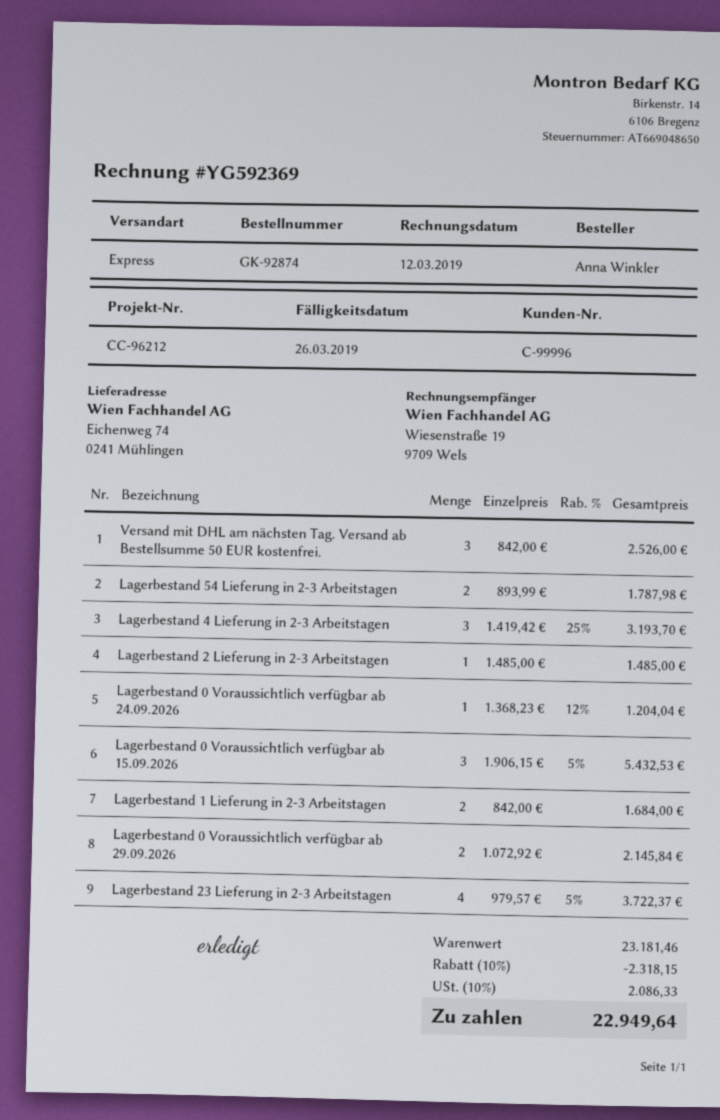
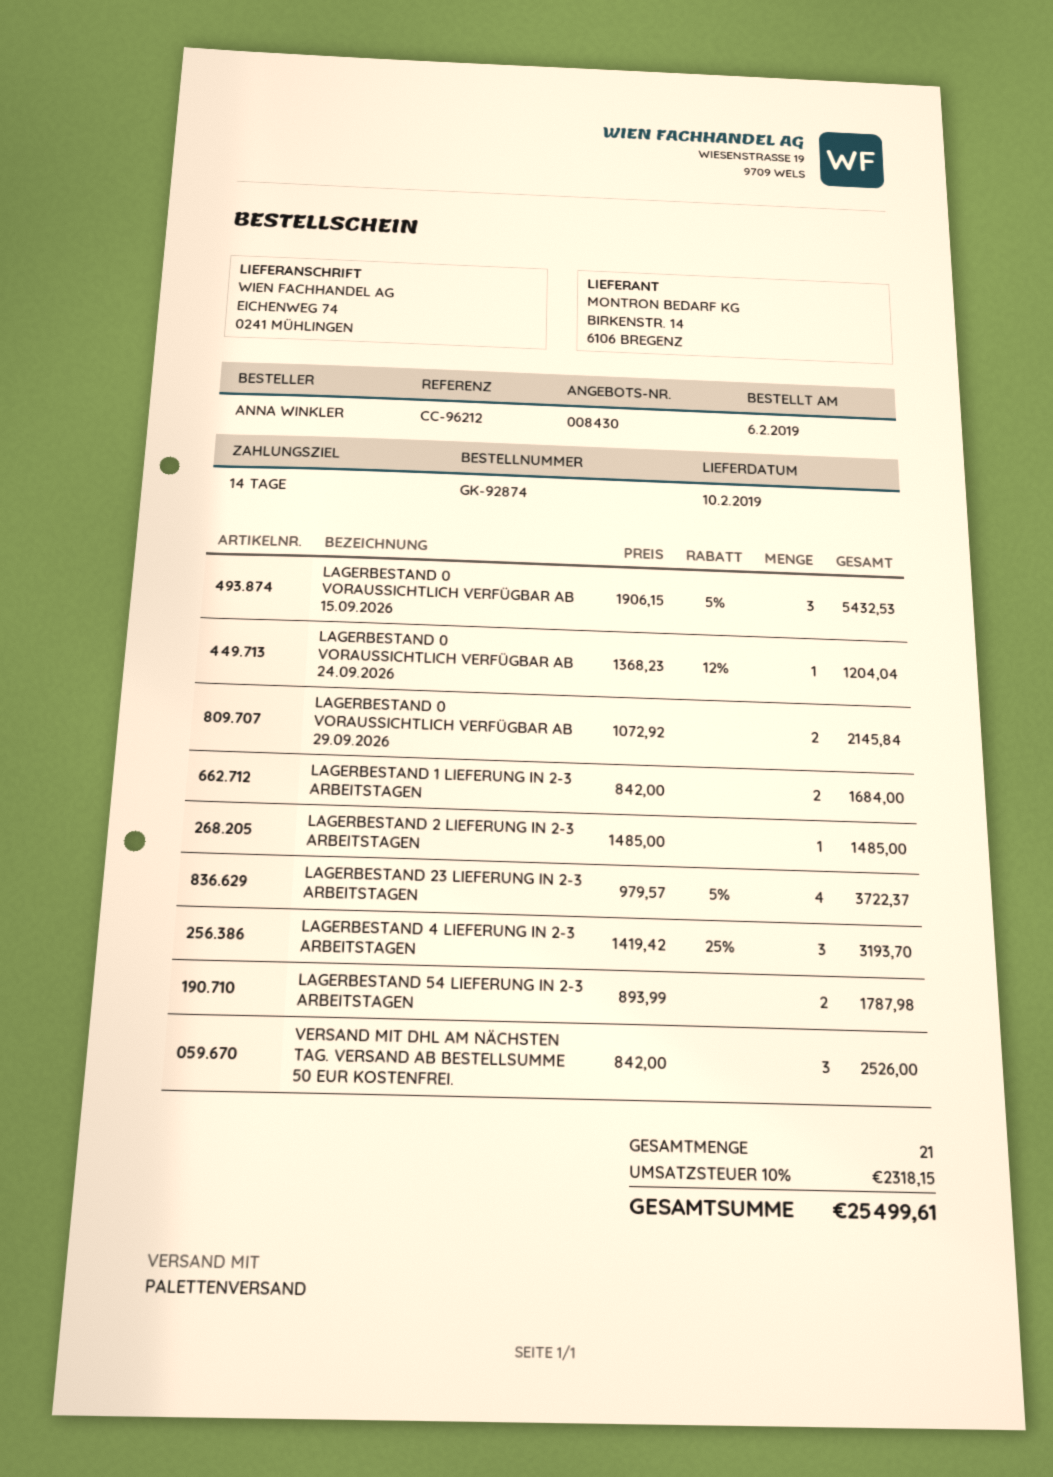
shipping method: express -> pallet freight
discount: 10% = 2318.15 -> none
tax: 10% = 2086.33 -> 10% = 2318.15
total: 22949.64 -> 25499.61

